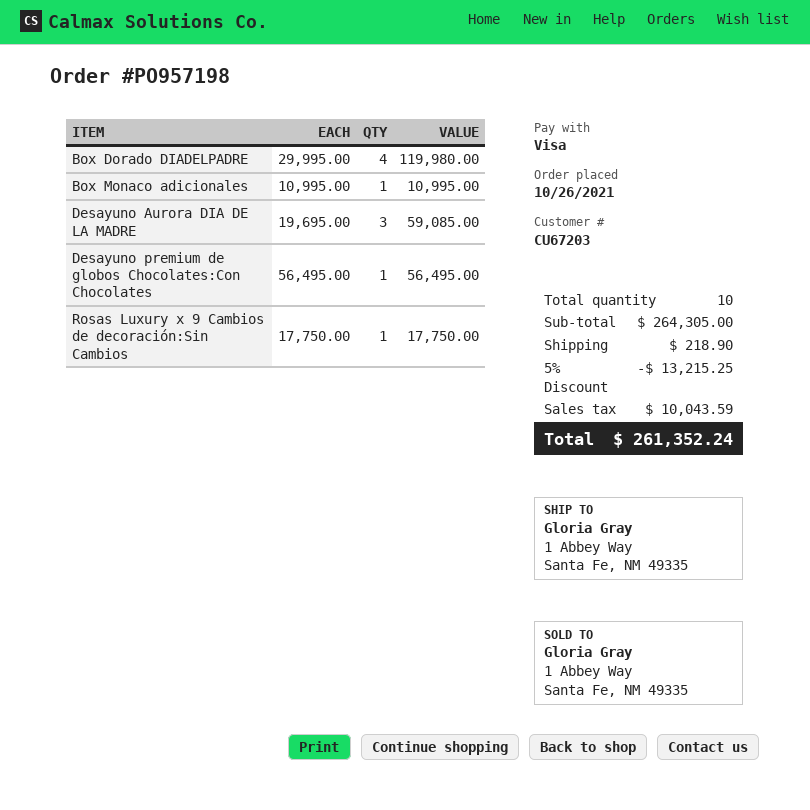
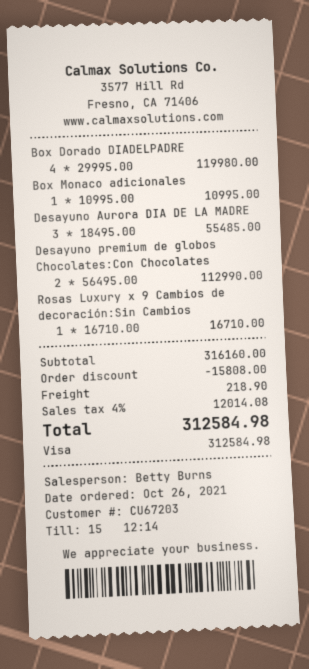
Desayuno Aurora DIA DE LA MADRE: 3 x 19695.00 = 59085.00 -> 3 x 18495.00 = 55485.00
Desayuno premium de globos Chocolates:Con Chocolates: 1 x 56495.00 = 56495.00 -> 2 x 56495.00 = 112990.00
Rosas Luxury x 9 Cambios de decoración:Sin Cambios: 1 x 17750.00 = 17750.00 -> 1 x 16710.00 = 16710.00
subtotal: 264305.00 -> 316160.00
discount: 13215.25 -> 15808.00
tax: 10043.59 -> 12014.08
total: 261352.24 -> 312584.98

